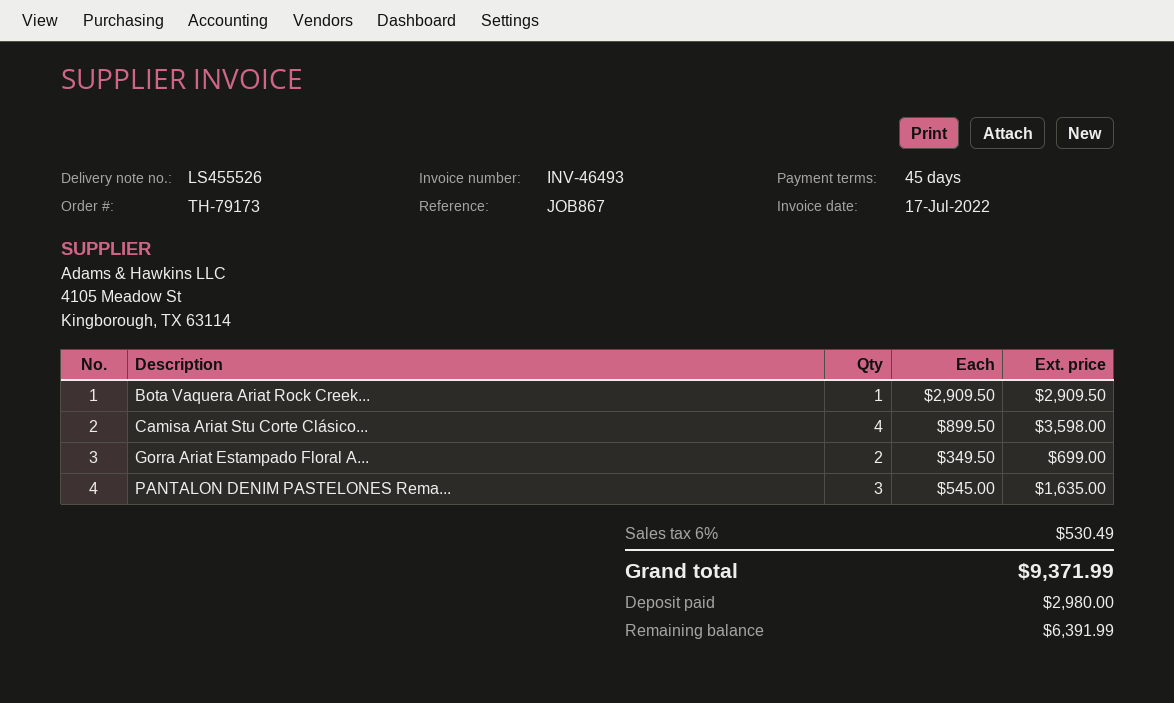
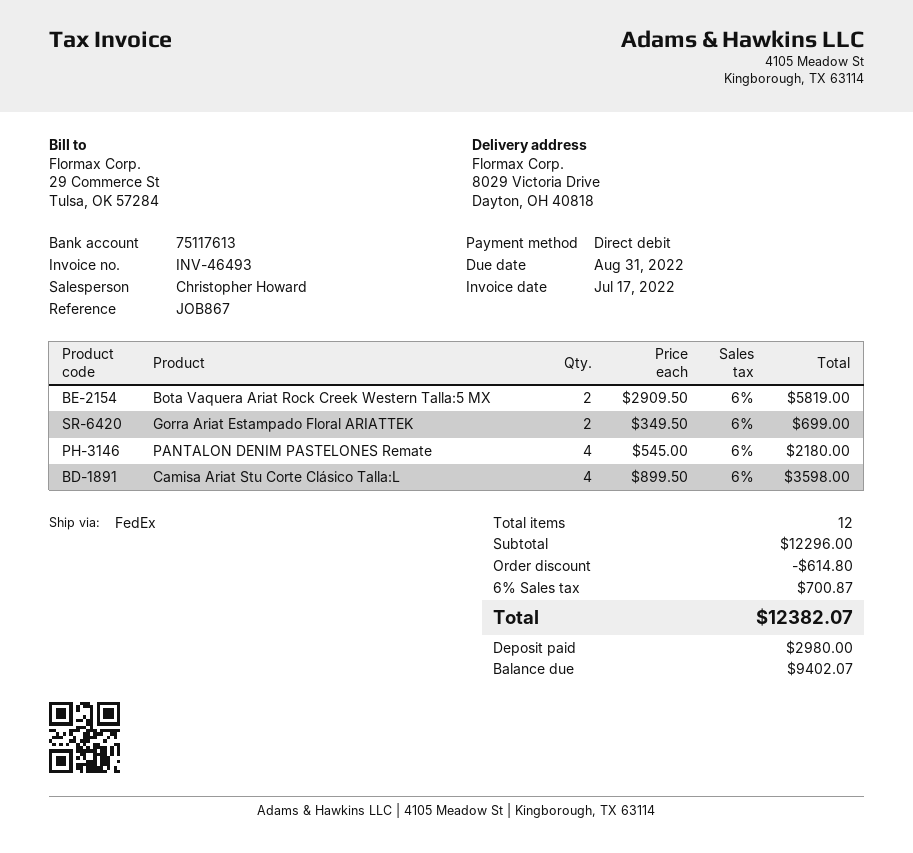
Bota Vaquera Ariat Rock Creek...: 1 x 2909.50 = 2909.50 -> 2 x 2909.50 = 5819.00
PANTALON DENIM PASTELONES Rema...: 3 x 545.00 = 1635.00 -> 4 x 545.00 = 2180.00
discount: none -> 614.80
tax: 6% = 530.49 -> 6% = 700.87
total: 9371.99 -> 12382.07
balance: 6391.99 -> 9402.07

